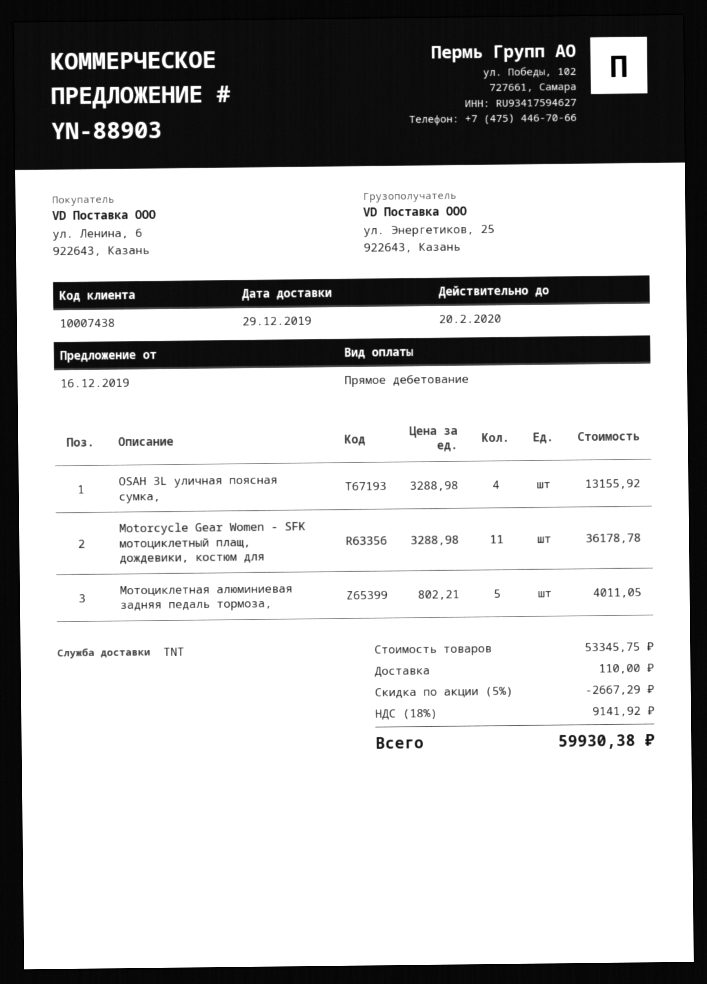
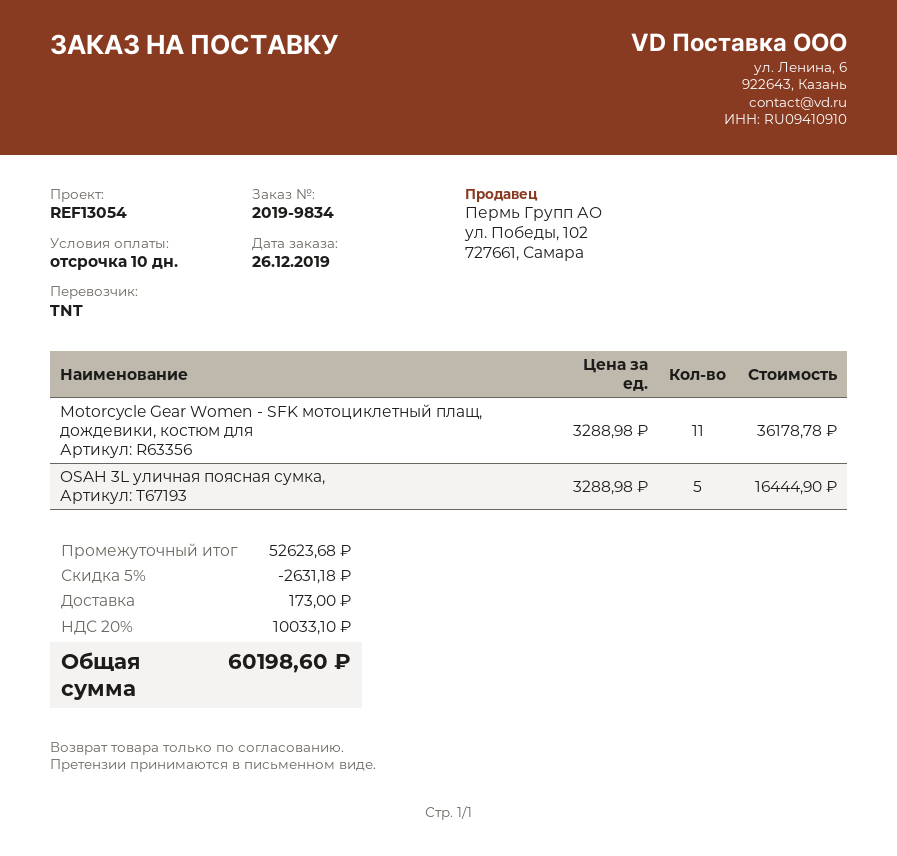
OSAH 3L уличная поясная сумка,: 4 x 3288.98 = 13155.92 -> 5 x 3288.98 = 16444.90
Мотоциклетная алюминиевая задняя педаль тормоза,: 5 x 802.21 = 4011.05 -> none
subtotal: 53345.75 -> 52623.68
discount: 5% = 2667.29 -> 5% = 2631.18
shipping: 110.00 -> 173.00
tax: 18% = 9141.92 -> 20% = 10033.10
total: 59930.38 -> 60198.60

